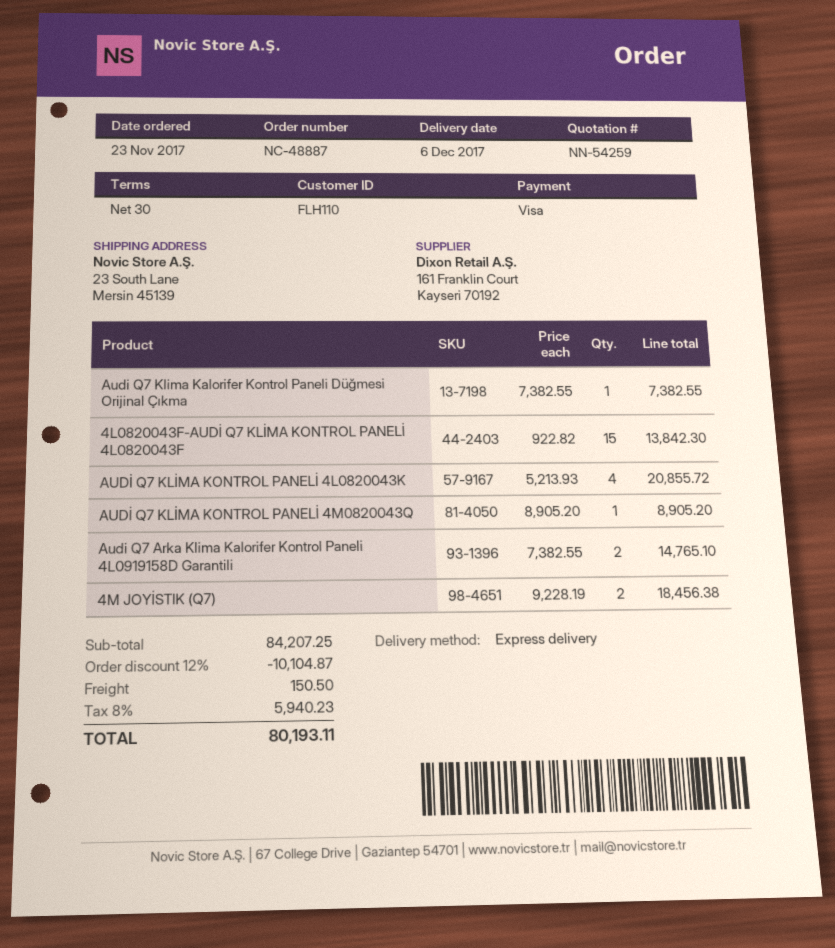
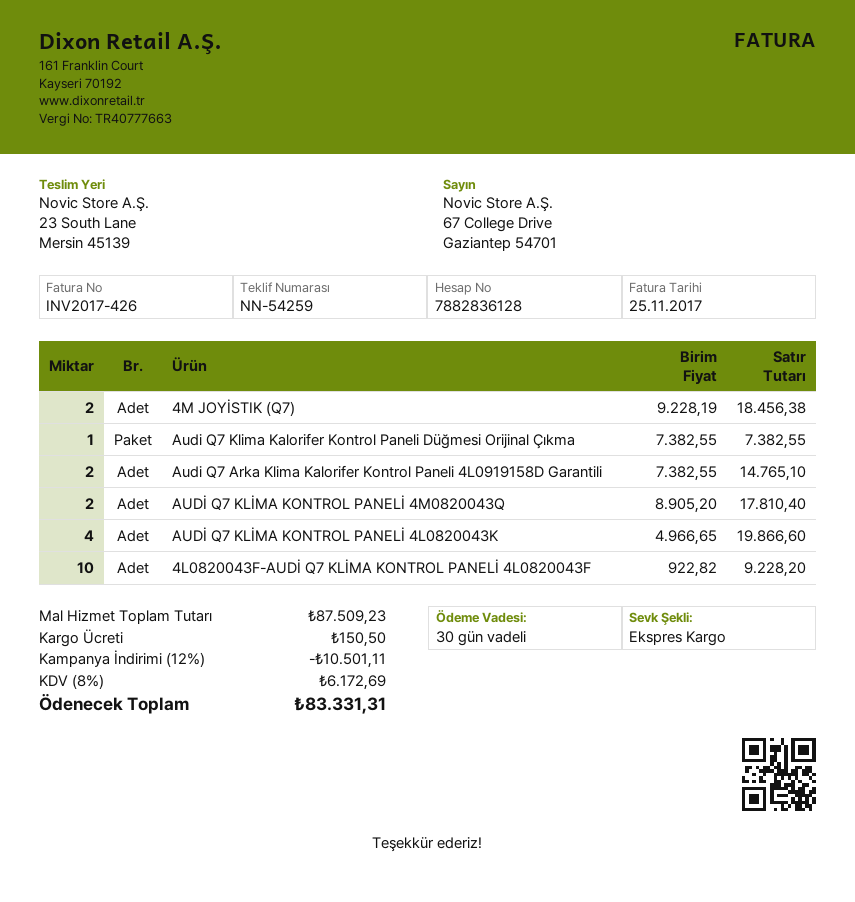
4L0820043F-AUDİ Q7 KLİMA KONTROL PANELİ 4L0820043F: 15 x 922.82 = 13842.30 -> 10 x 922.82 = 9228.20
AUDİ Q7 KLİMA KONTROL PANELİ 4L0820043K: 4 x 5213.93 = 20855.72 -> 4 x 4966.65 = 19866.60
AUDİ Q7 KLİMA KONTROL PANELİ 4M0820043Q: 1 x 8905.20 = 8905.20 -> 2 x 8905.20 = 17810.40
subtotal: 84207.25 -> 87509.23
discount: 12% = 10104.87 -> 12% = 10501.11
tax: 8% = 5940.23 -> 8% = 6172.69
total: 80193.11 -> 83331.31

